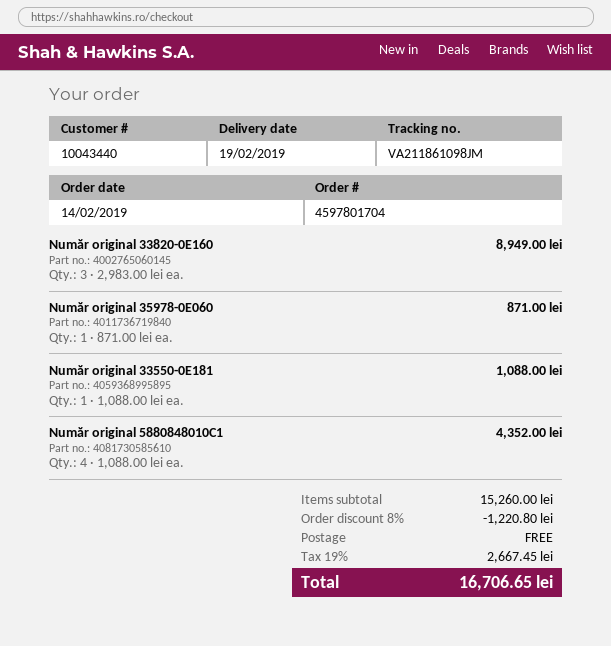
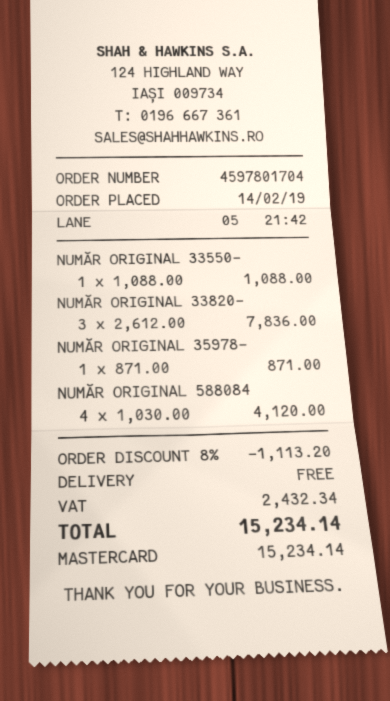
Număr original 33820-0E160: 3 x 2983.00 = 8949.00 -> 3 x 2612.00 = 7836.00
Număr original 5880848010C1: 4 x 1088.00 = 4352.00 -> 4 x 1030.00 = 4120.00
discount: 8% = 1220.80 -> 8% = 1113.20
tax: 2667.45 -> 2432.34
total: 16706.65 -> 15234.14

